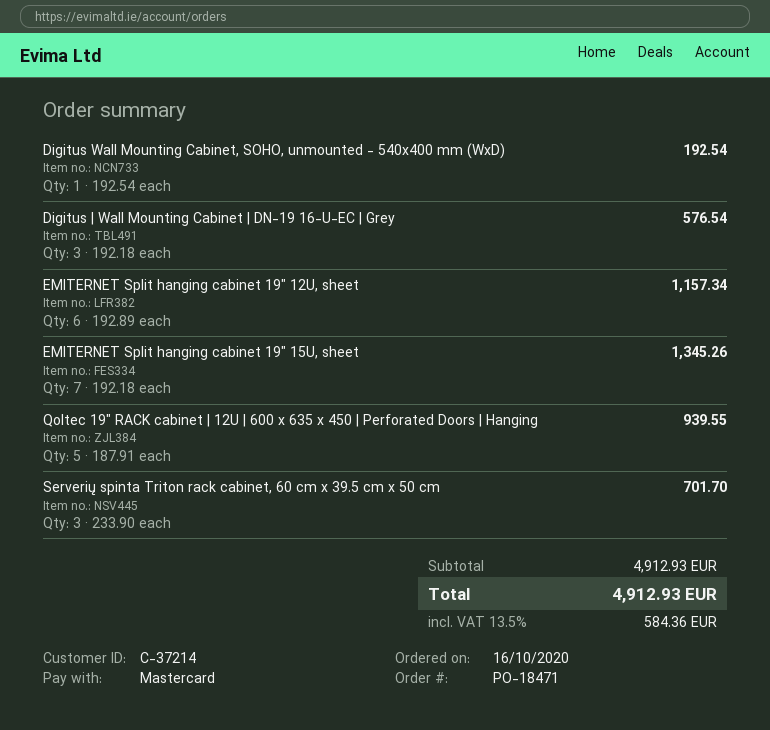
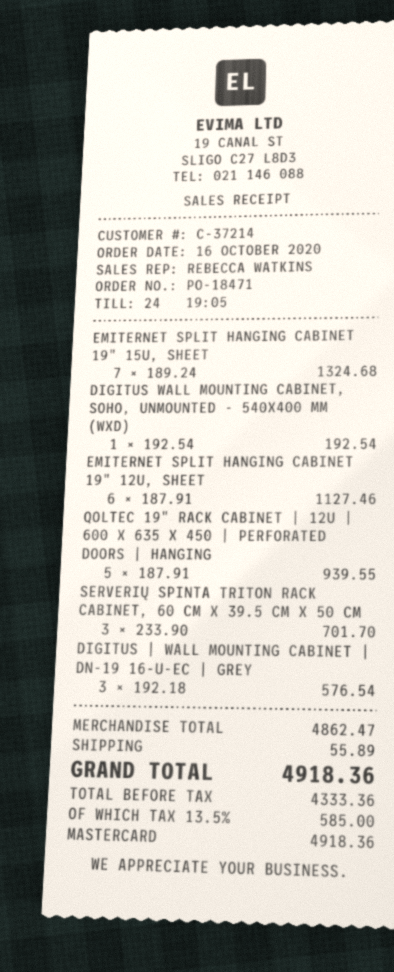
EMITERNET Split hanging cabinet 19" 12U, sheet: 6 x 192.89 = 1157.34 -> 6 x 187.91 = 1127.46
EMITERNET Split hanging cabinet 19" 15U, sheet: 7 x 192.18 = 1345.26 -> 7 x 189.24 = 1324.68
subtotal: 4912.93 -> 4862.47
shipping: none -> 55.89
tax: 13.5% = 584.36 -> 13.5% = 585.00
total: 4912.93 -> 4918.36

